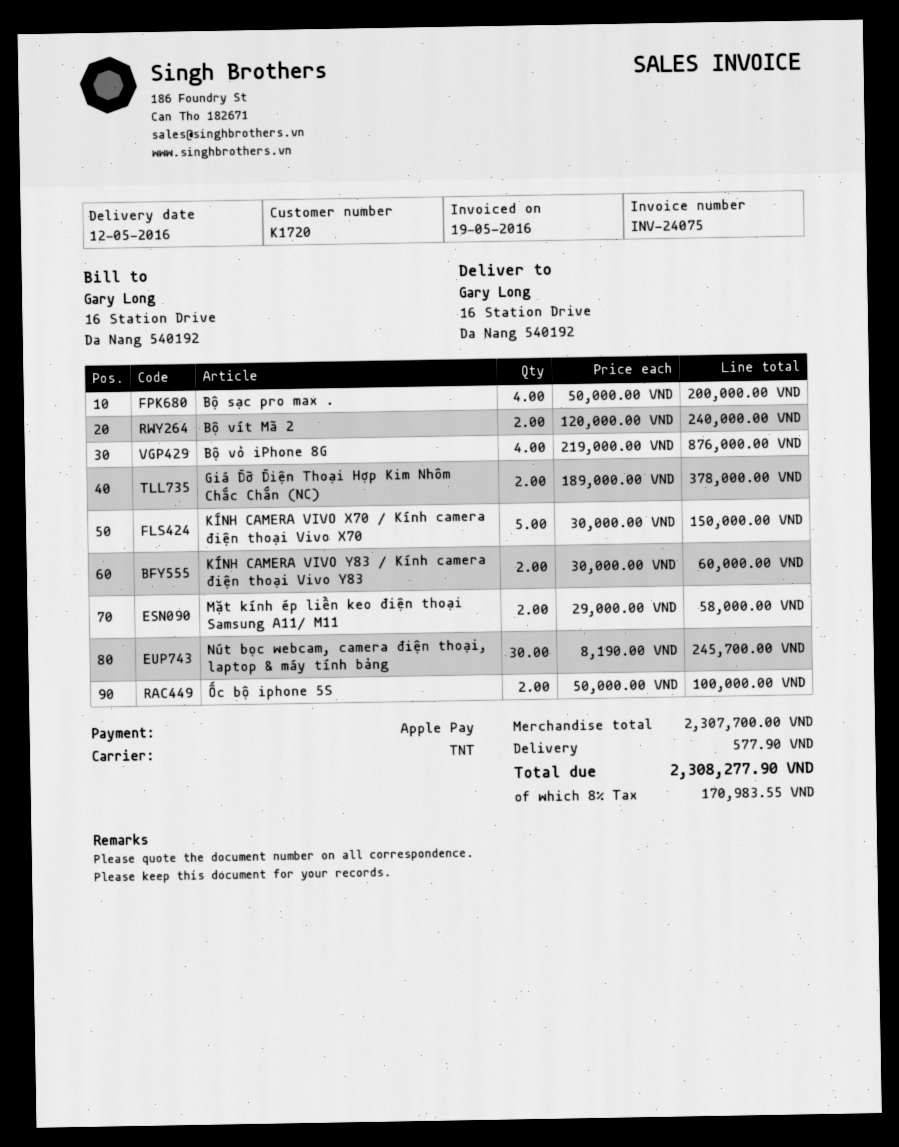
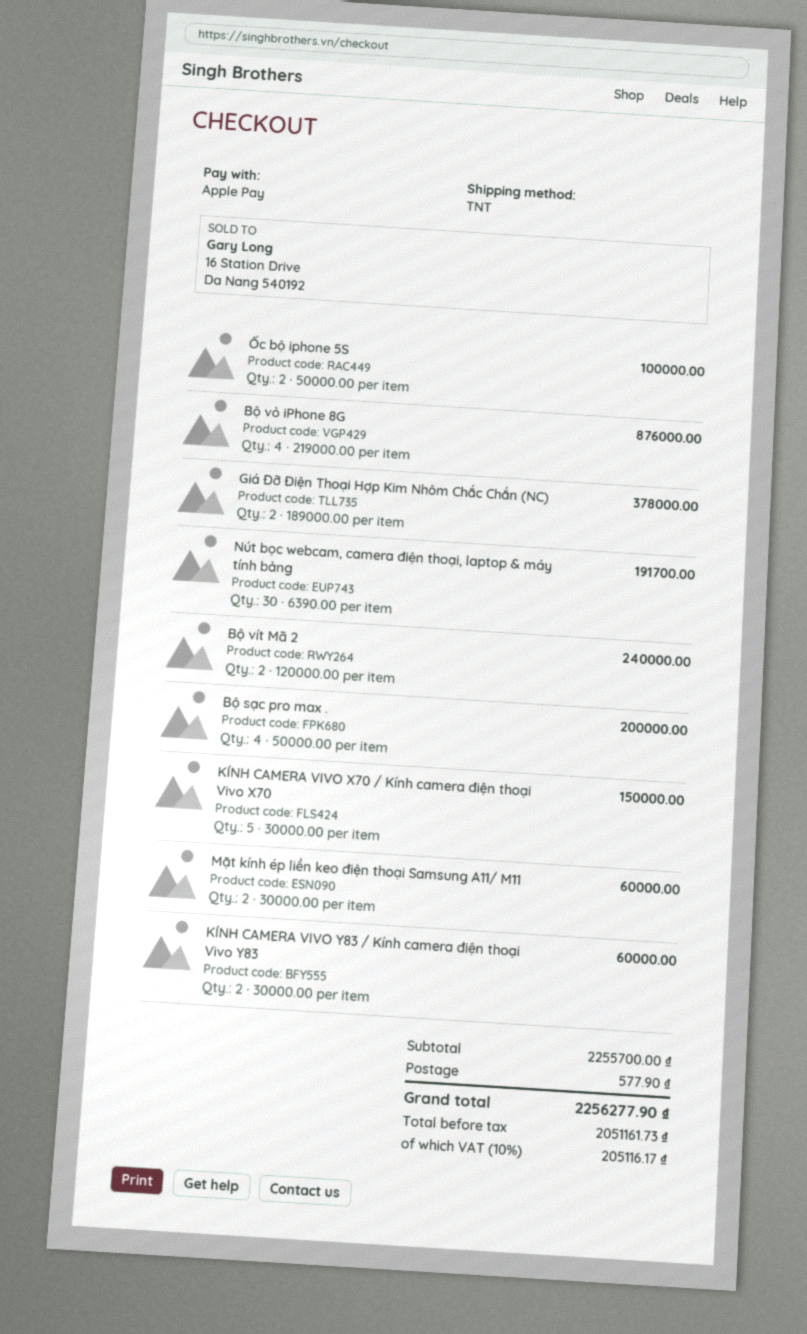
Mặt kính ép liền keo điện thoại Samsung A11/ M11: 2 x 29000.00 = 58000.00 -> 2 x 30000.00 = 60000.00
Nút bọc webcam, camera điện thoại, laptop & máy tính bảng: 30 x 8190.00 = 245700.00 -> 30 x 6390.00 = 191700.00
subtotal: 2307700.00 -> 2255700.00
tax: 8% = 170983.55 -> 10% = 205116.17
total: 2308277.90 -> 2256277.90

